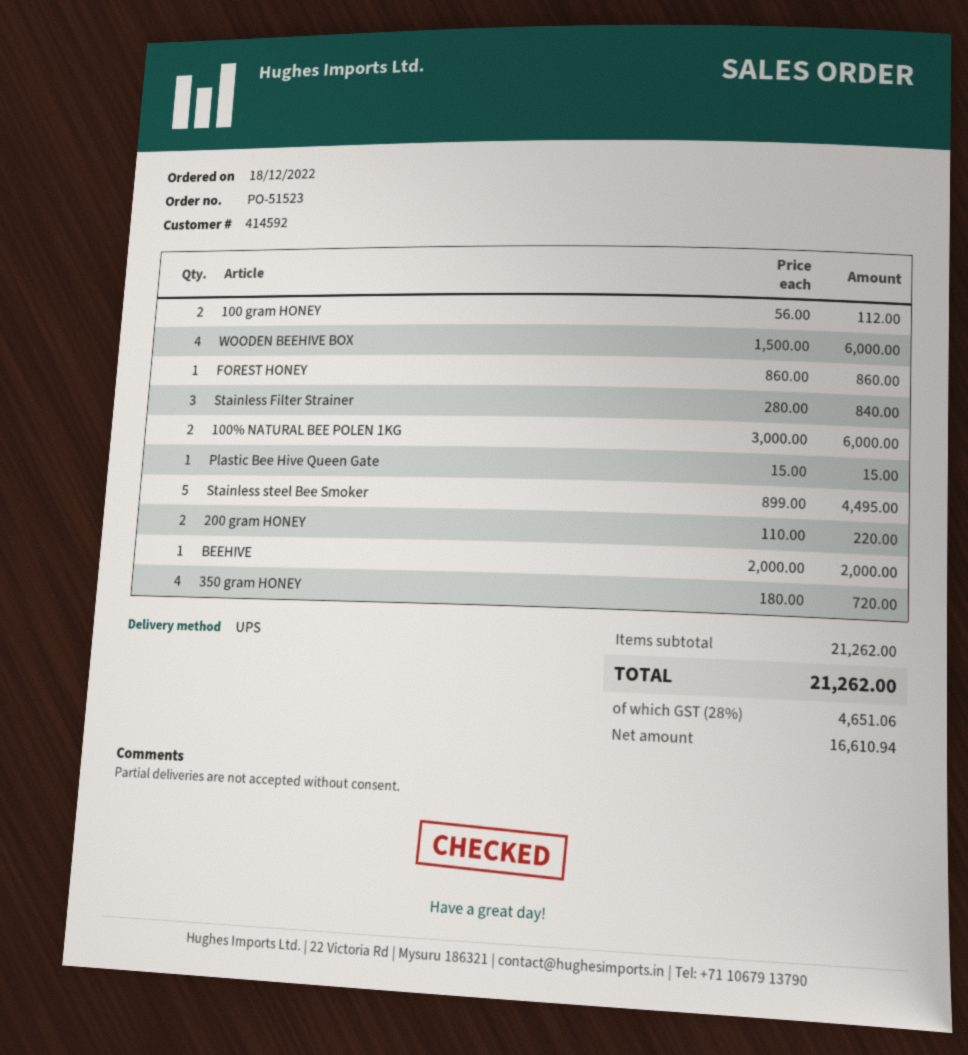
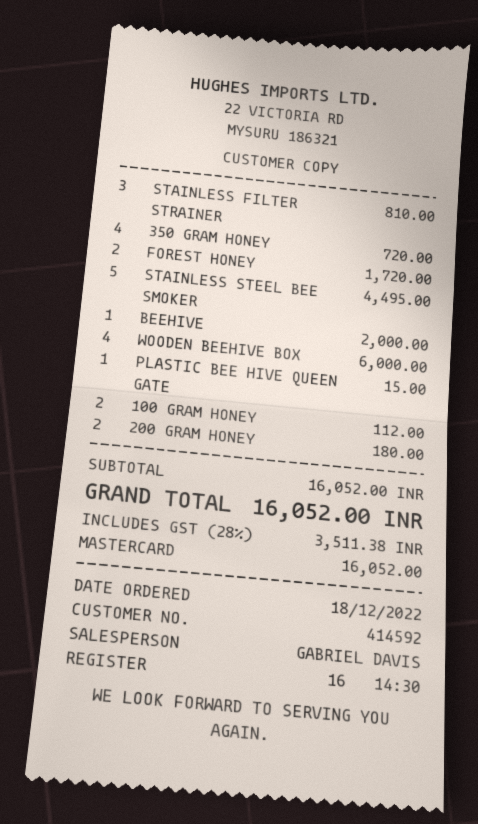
FOREST HONEY: 1 for 860.00 -> 2 for 1720.00
Stainless Filter Strainer: 3 for 840.00 -> 3 for 810.00
100% NATURAL BEE POLEN 1KG: 2 for 6000.00 -> none
200 gram HONEY: 2 for 220.00 -> 2 for 180.00
subtotal: 21262.00 -> 16052.00
tax: 28% = 4651.06 -> 28% = 3511.38
total: 21262.00 -> 16052.00

